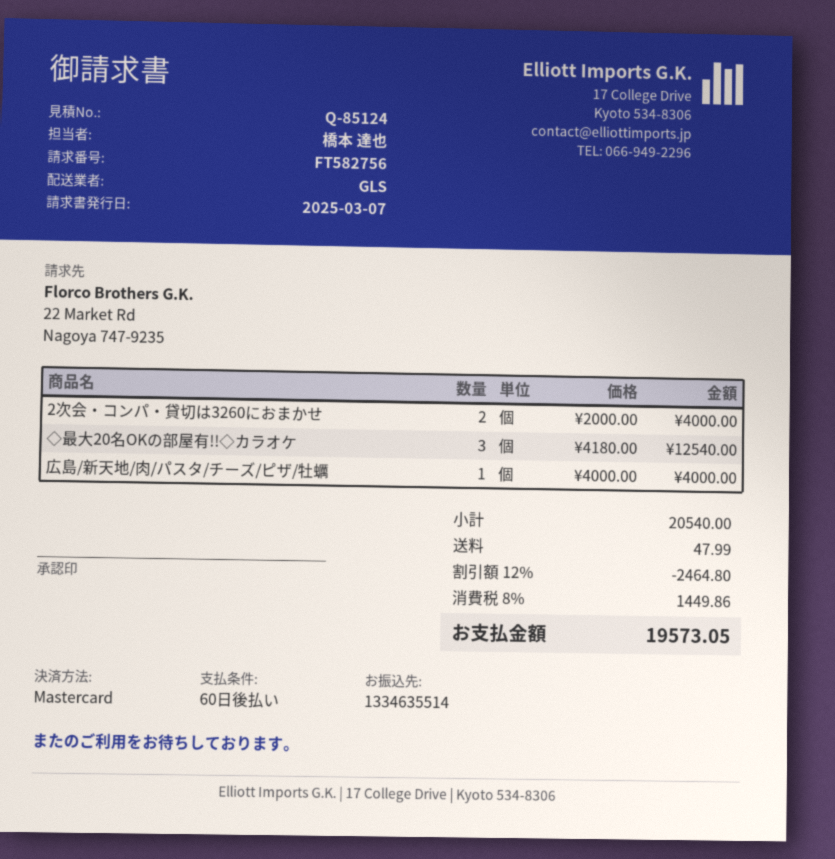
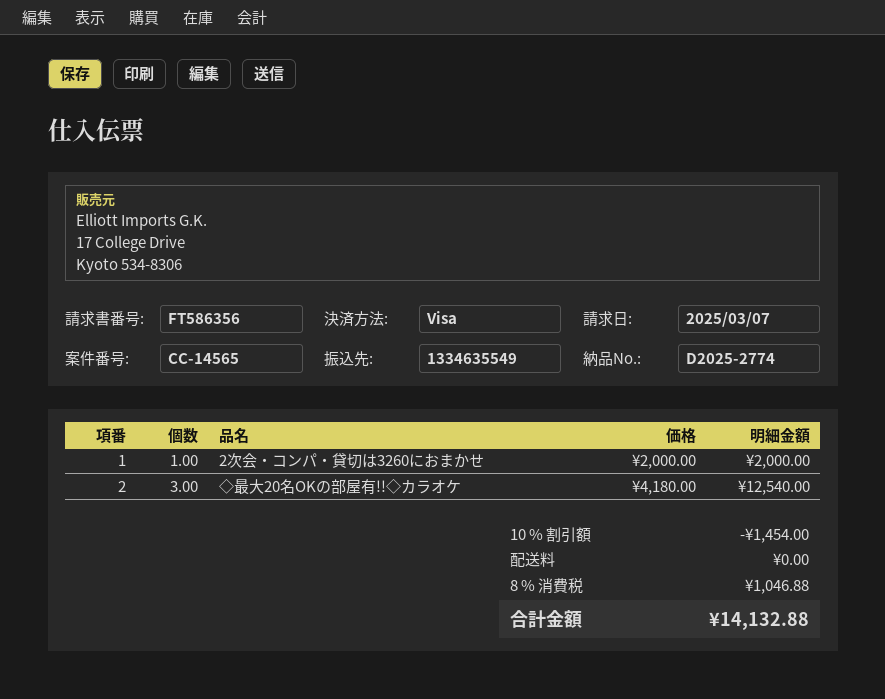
invoice number: FT582756 -> FT586356
payment method: Mastercard -> Visa
bank account: 1334635514 -> 1334635549
2次会・コンパ・貸切は3260におまかせ: 2 x 2000.00 = 4000.00 -> 1 x 2000.00 = 2000.00
広島/新天地/肉/パスタ/チーズ/ピザ/牡蠣: 1 x 4000.00 = 4000.00 -> none
discount: 12% = 2464.80 -> 10% = 1454.00
shipping: 47.99 -> 0.00
tax: 8% = 1449.86 -> 8% = 1046.88
total: 19573.05 -> 14132.88

